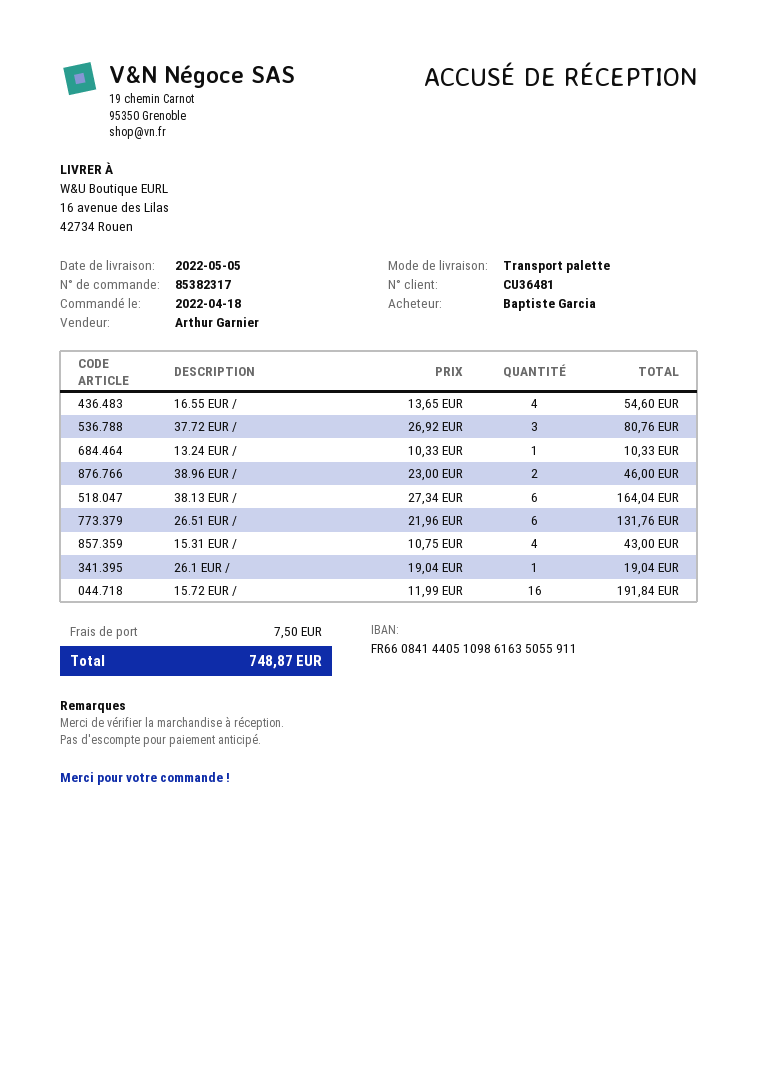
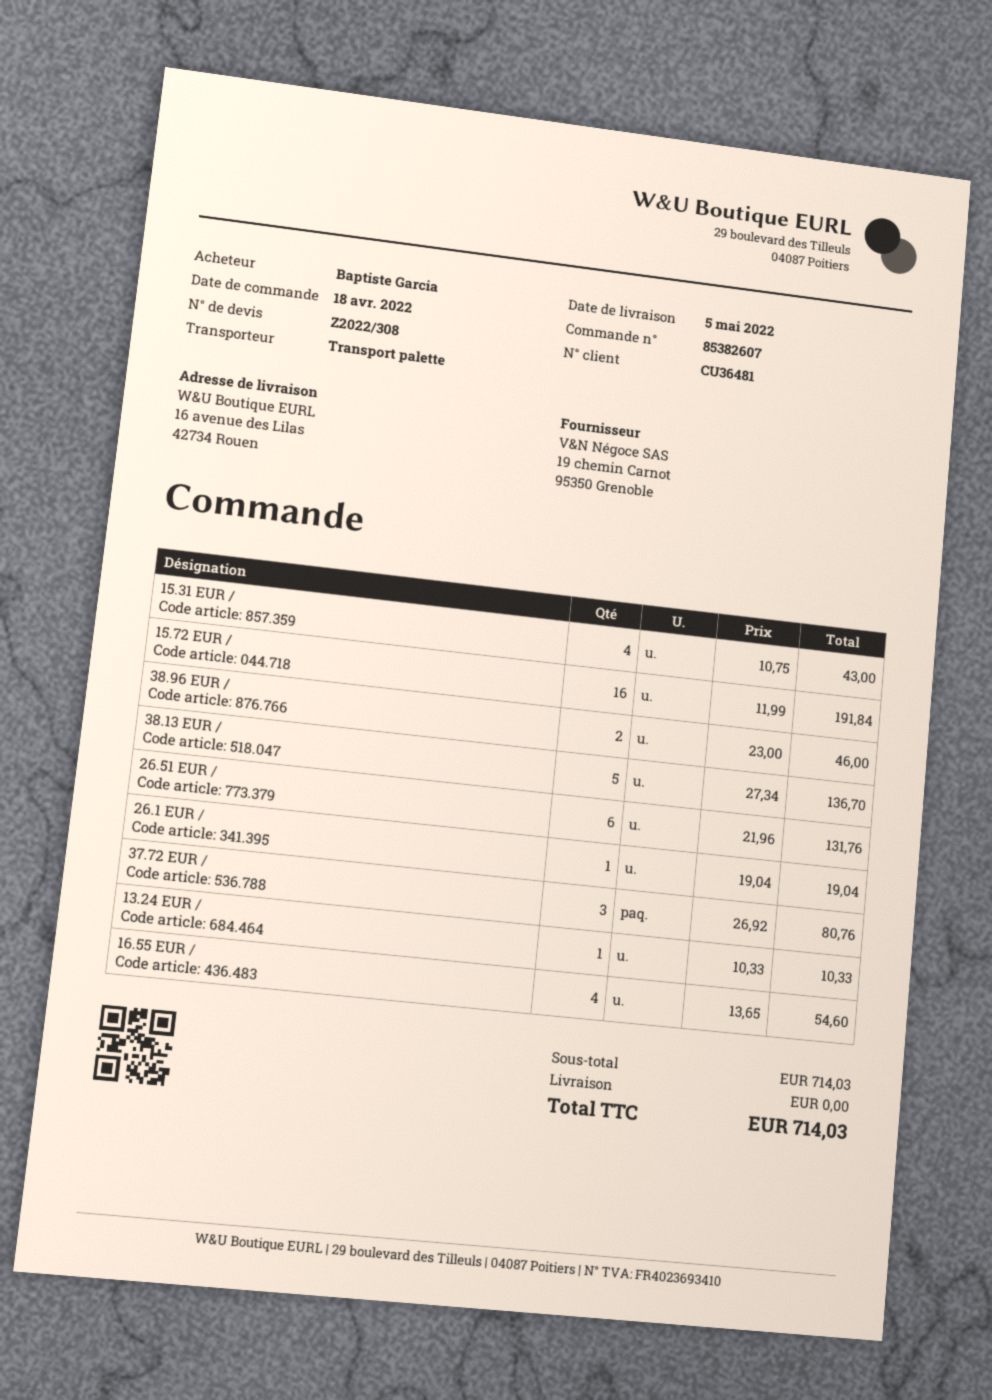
order number: 85382317 -> 85382607
38.13 EUR /: 6 x 27.34 = 164.04 -> 5 x 27.34 = 136.70
shipping: 7.50 -> 0.00
total: 748.87 -> 714.03

